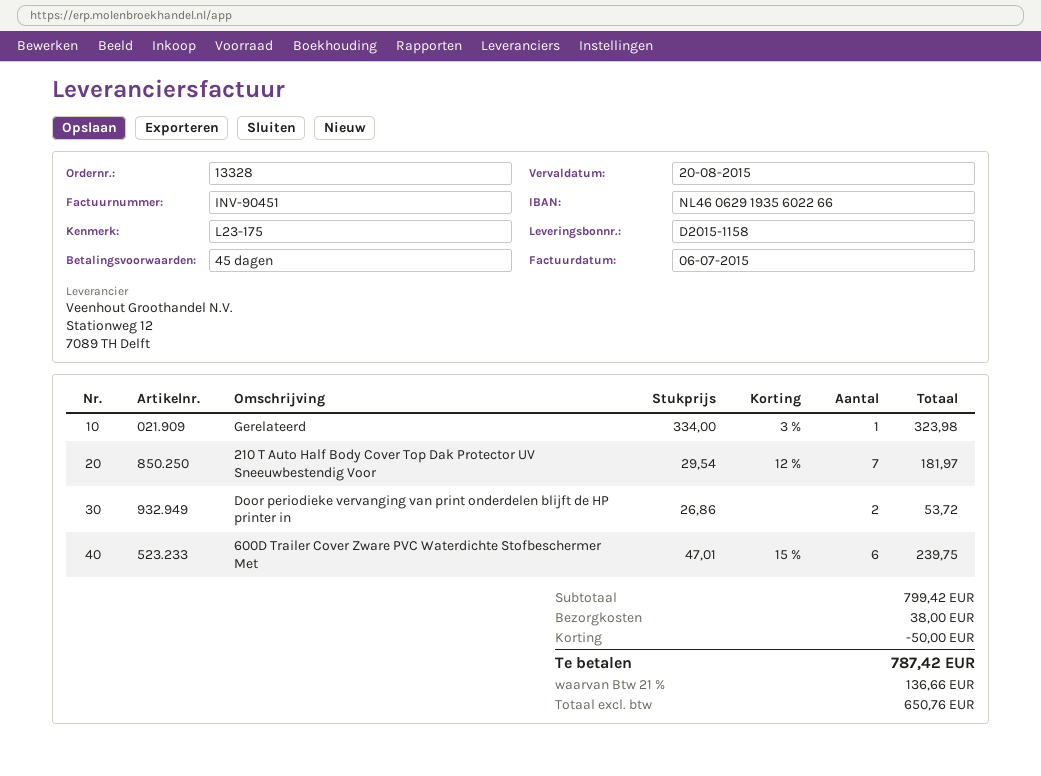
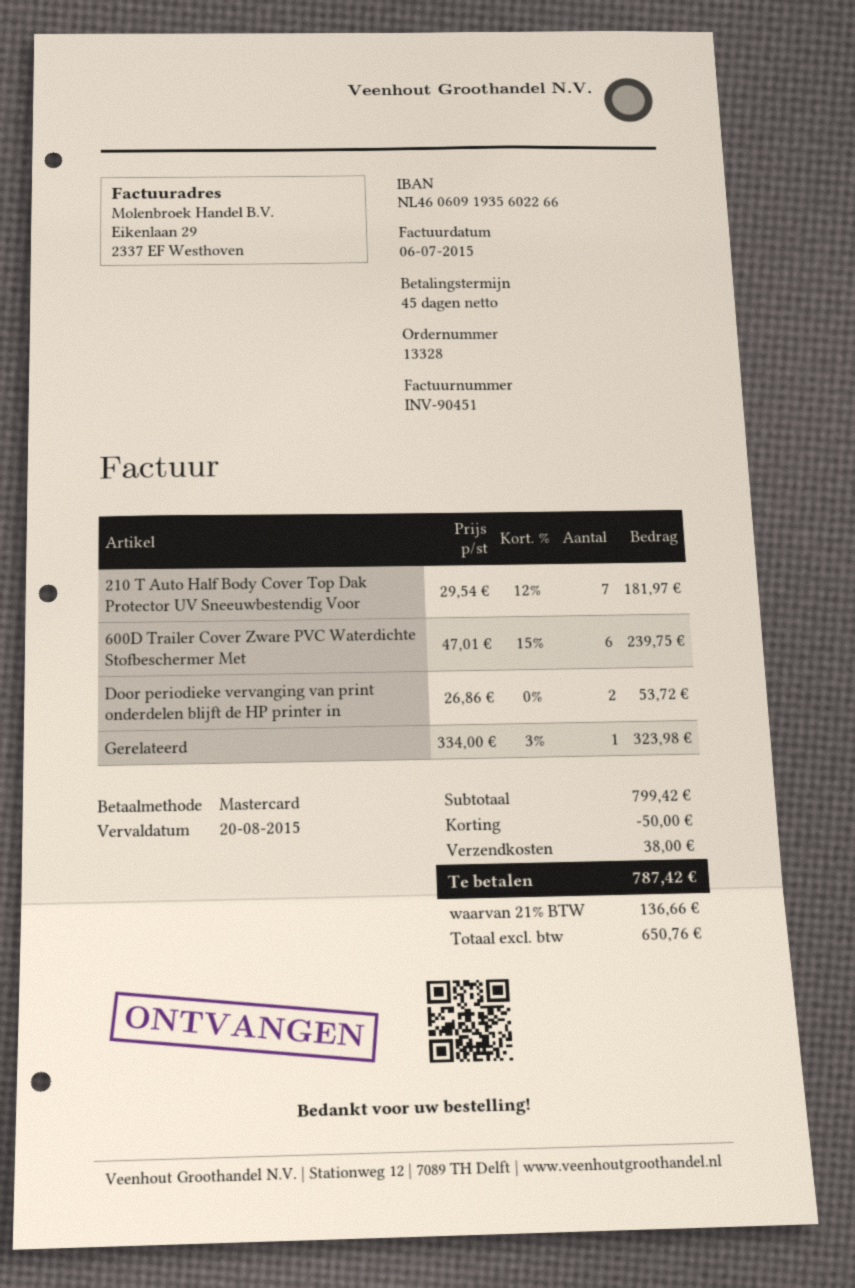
bank account: NL4606291935602266 -> NL4606091935602266

